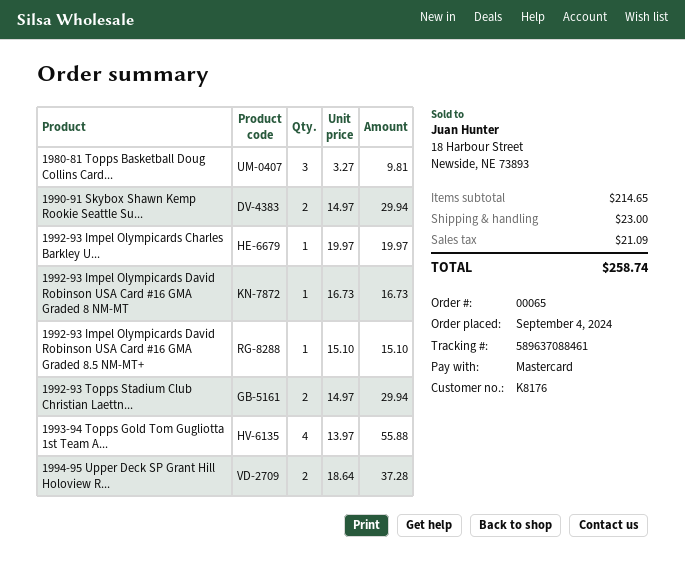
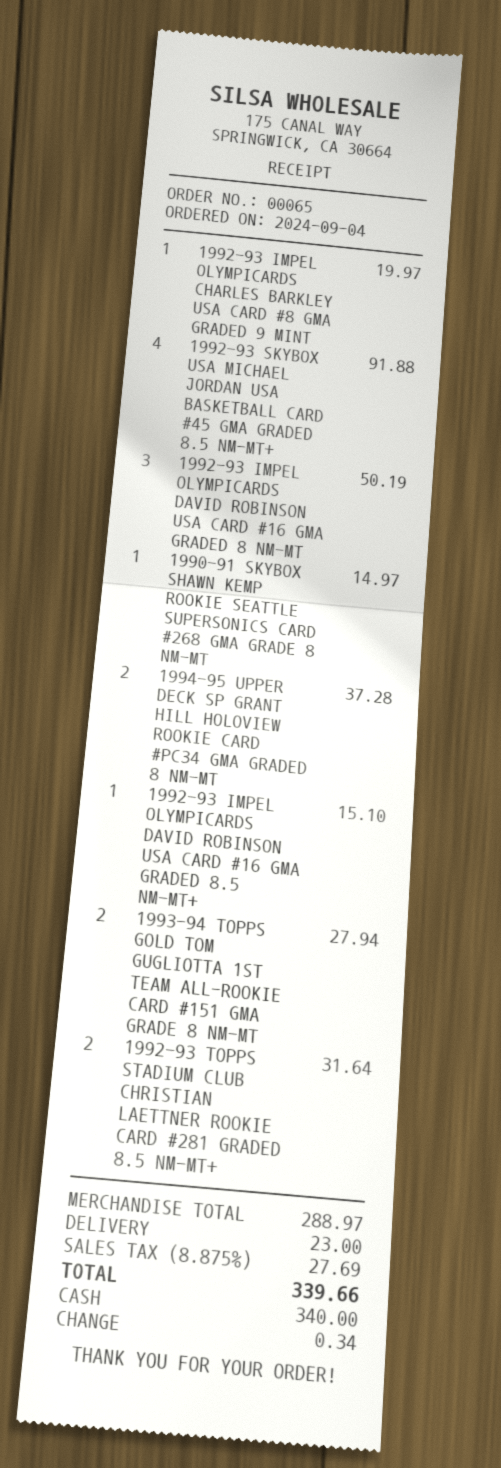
payment method: Mastercard -> cash
1980-81 Topps Basketball Doug Collins Card...: 3 for 9.81 -> none
1990-91 Skybox Shawn Kemp Rookie Seattle Su...: 2 for 29.94 -> 1 for 14.97
1992-93 Impel Olympicards David Robinson USA Card #16 GMA Graded 8 NM-MT: 1 for 16.73 -> 3 for 50.19
1992-93 Topps Stadium Club Christian Laettn...: 2 for 29.94 -> 2 for 31.64
1993-94 Topps Gold Tom Gugliotta 1st Team A...: 4 for 55.88 -> 2 for 27.94
1992-93 SKYBOX USA MICHAEL JORDAN USA BASKETBALL CARD #45 GMA GRADED 8.5 NM-MT+: none -> 4 for 91.88
subtotal: 214.65 -> 288.97
tax: 21.09 -> 27.69
total: 258.74 -> 339.66

